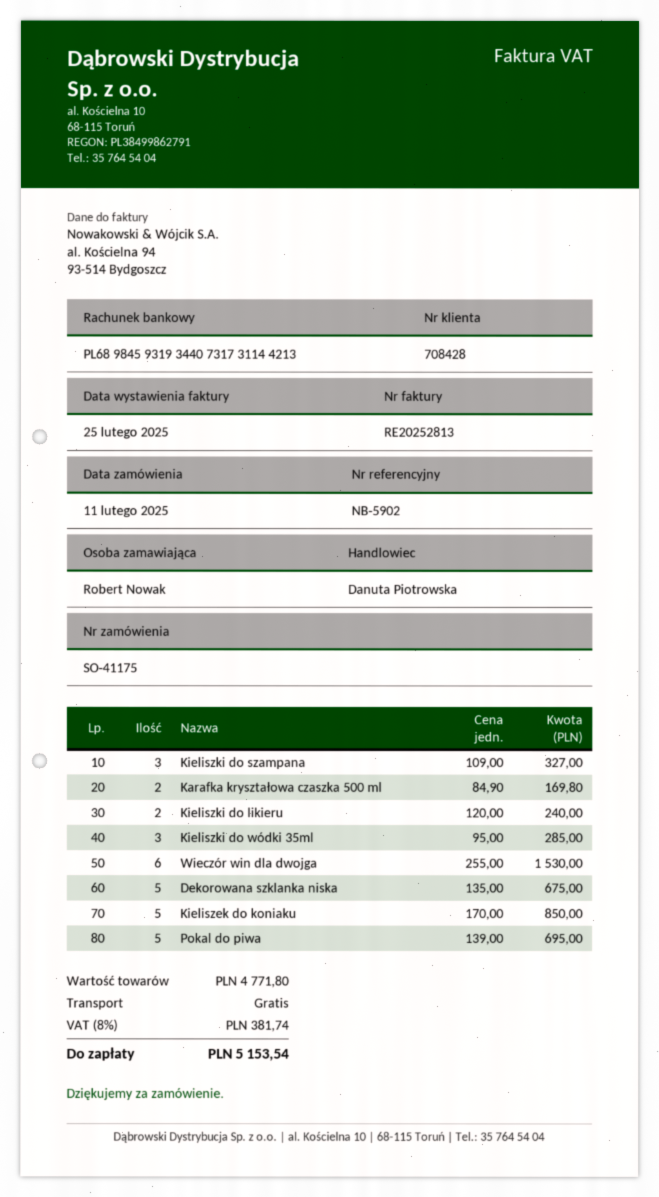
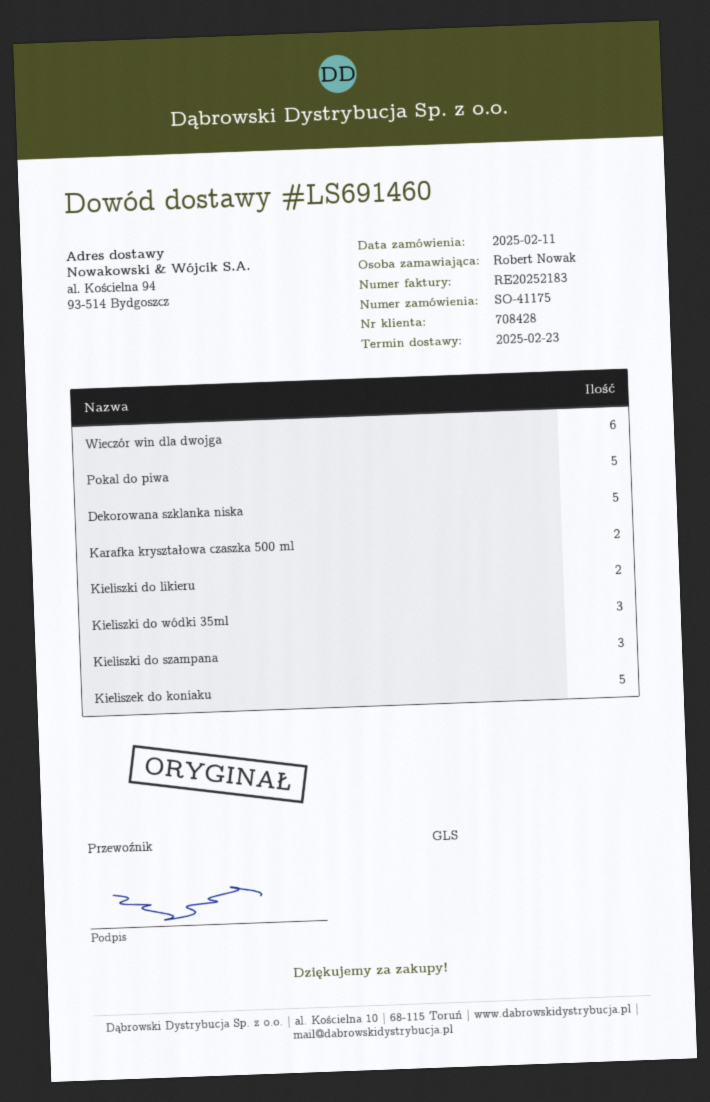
invoice number: RE20252813 -> RE20252183

